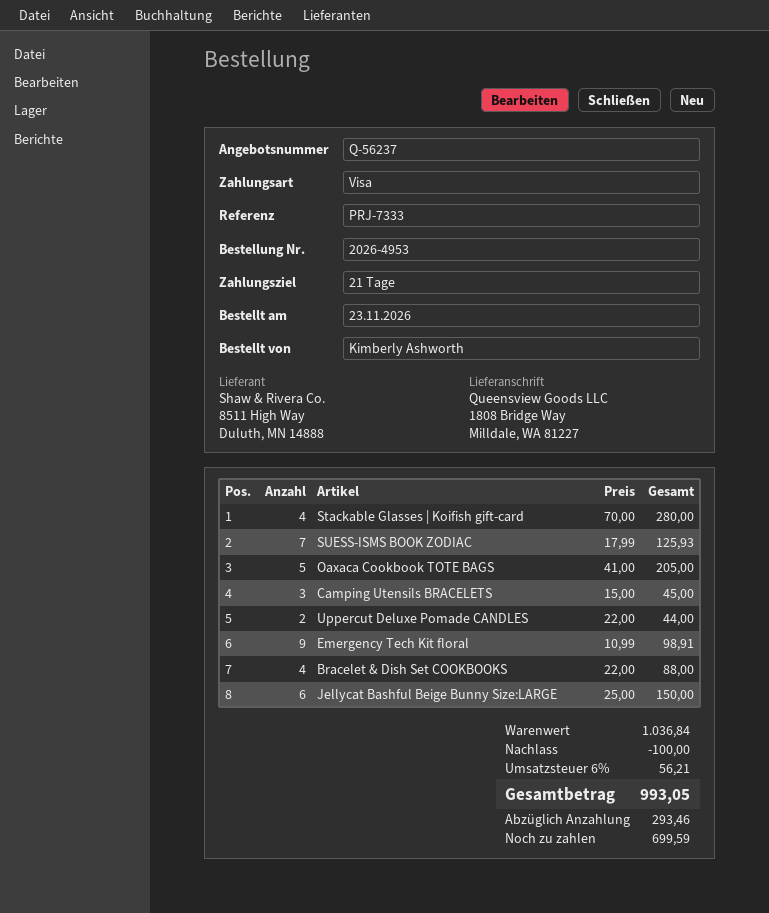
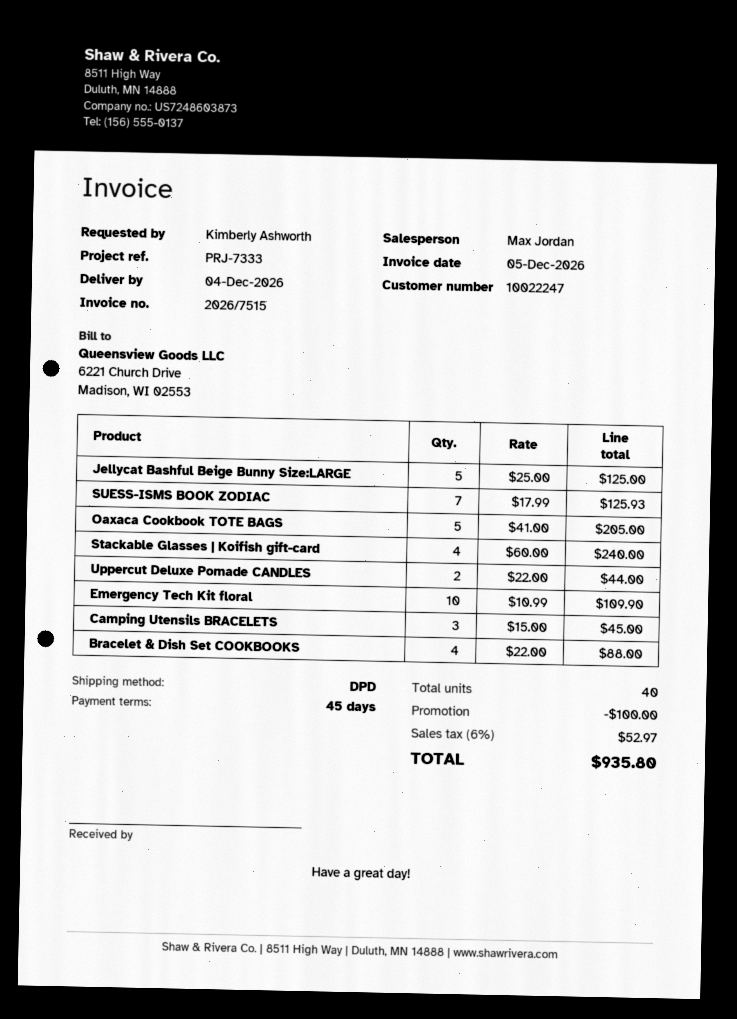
payment terms: 21 days -> 45 days
Stackable Glasses | Koifish gift-card: 4 x 70.00 = 280.00 -> 4 x 60.00 = 240.00
Emergency Tech Kit floral: 9 x 10.99 = 98.91 -> 10 x 10.99 = 109.90
Jellycat Bashful Beige Bunny Size:LARGE: 6 x 25.00 = 150.00 -> 5 x 25.00 = 125.00
tax: 6% = 56.21 -> 6% = 52.97
total: 993.05 -> 935.80

